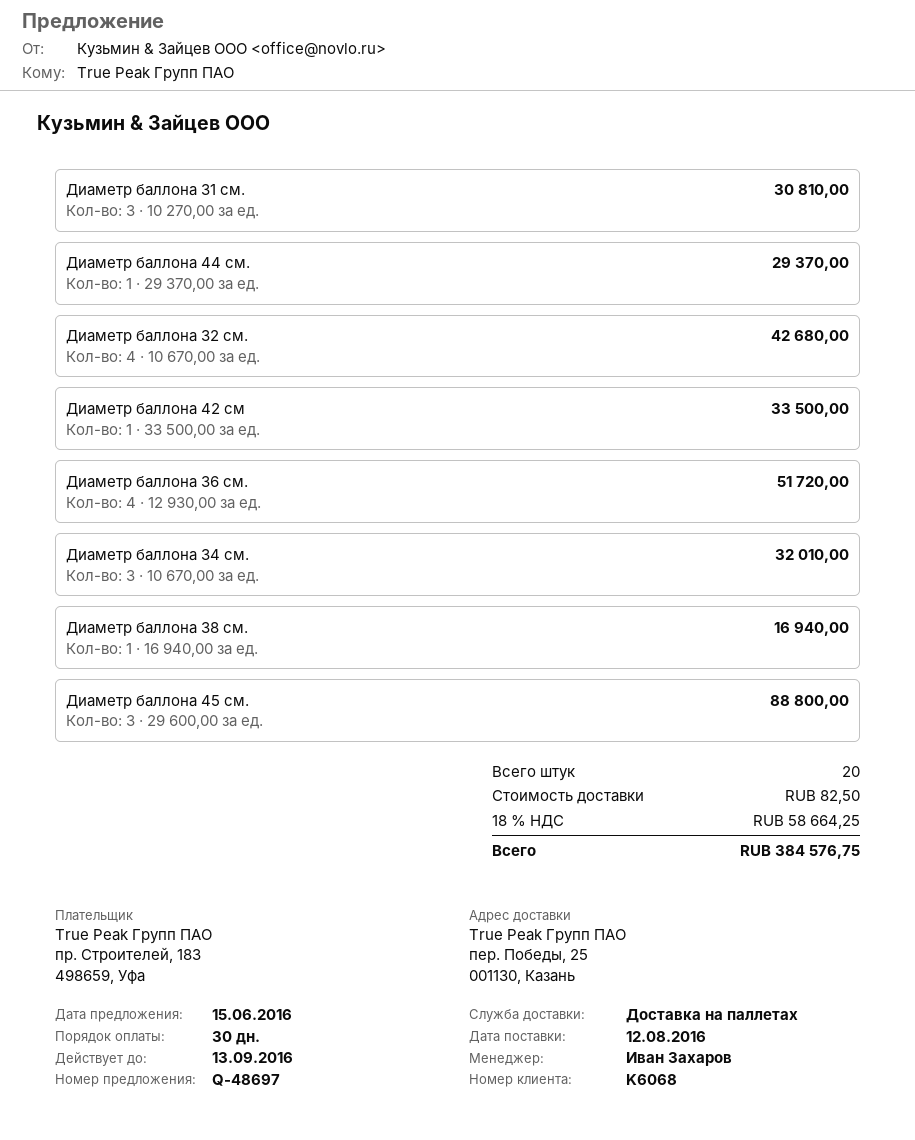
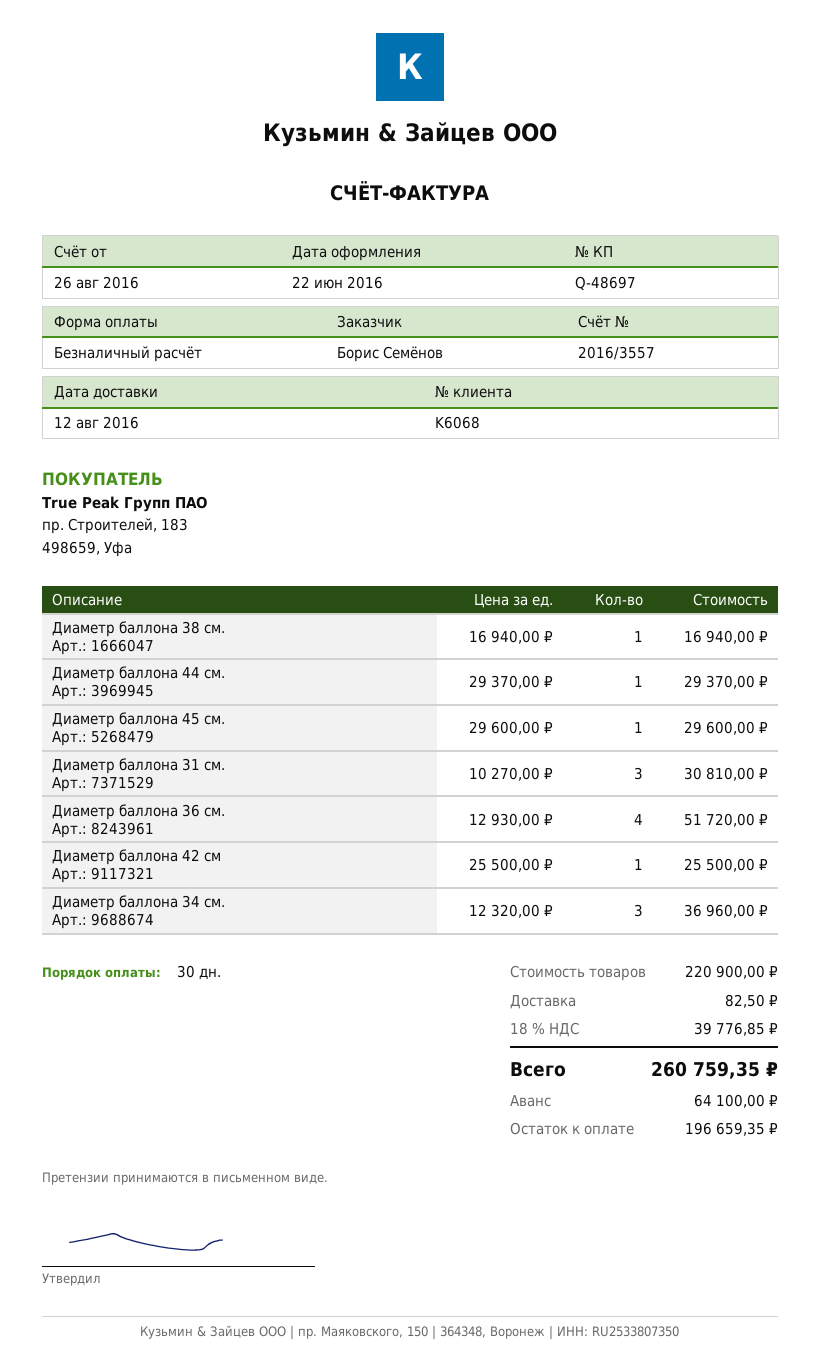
Диаметр баллона 32 см.: 4 x 10670.00 = 42680.00 -> none
Диаметр баллона 42 см: 1 x 33500.00 = 33500.00 -> 1 x 25500.00 = 25500.00
Диаметр баллона 34 см.: 3 x 10670.00 = 32010.00 -> 3 x 12320.00 = 36960.00
Диаметр баллона 45 см.: 3 x 29600.00 = 88800.00 -> 1 x 29600.00 = 29600.00
tax: 18% = 58664.25 -> 18% = 39776.85
total: 384576.75 -> 260759.35

